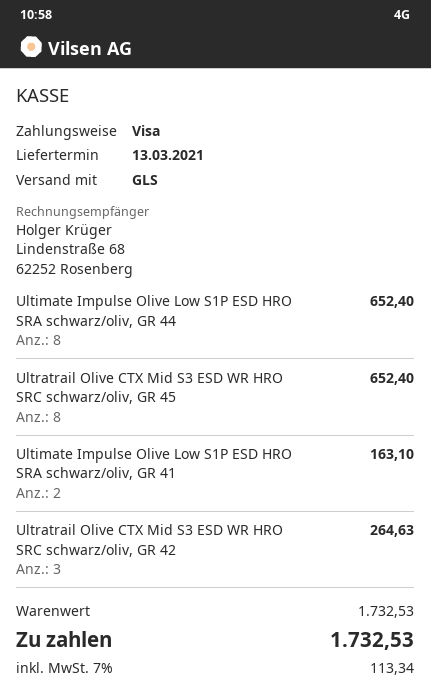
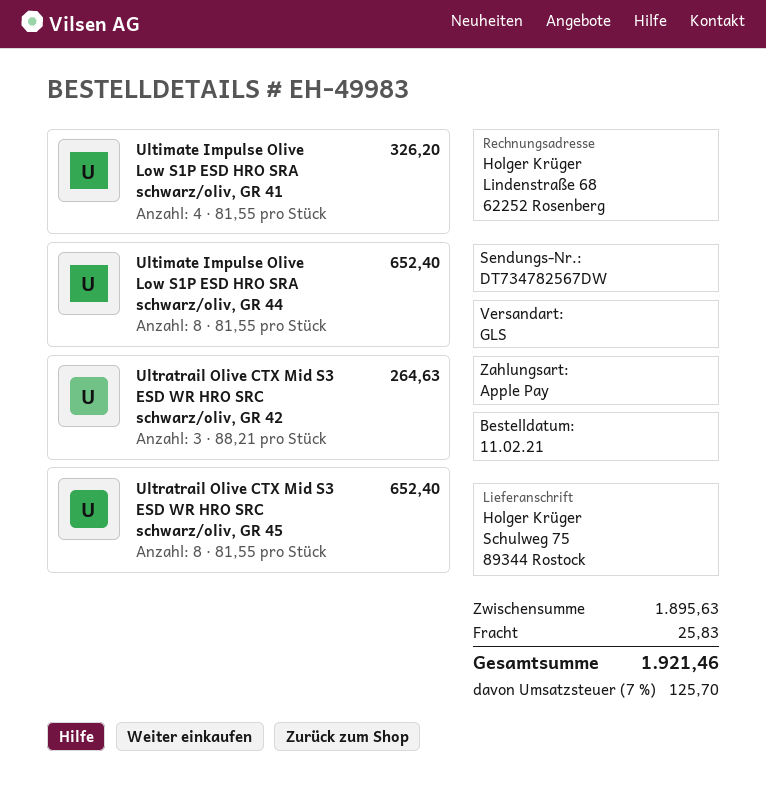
payment method: Visa -> Apple Pay
Ultimate Impulse Olive Low S1P ESD HRO SRA schwarz/oliv, GR 41: 2 for 163.10 -> 4 for 326.20
subtotal: 1732.53 -> 1895.63
shipping: none -> 25.83
tax: 7% = 113.34 -> 7% = 125.70
total: 1732.53 -> 1921.46

